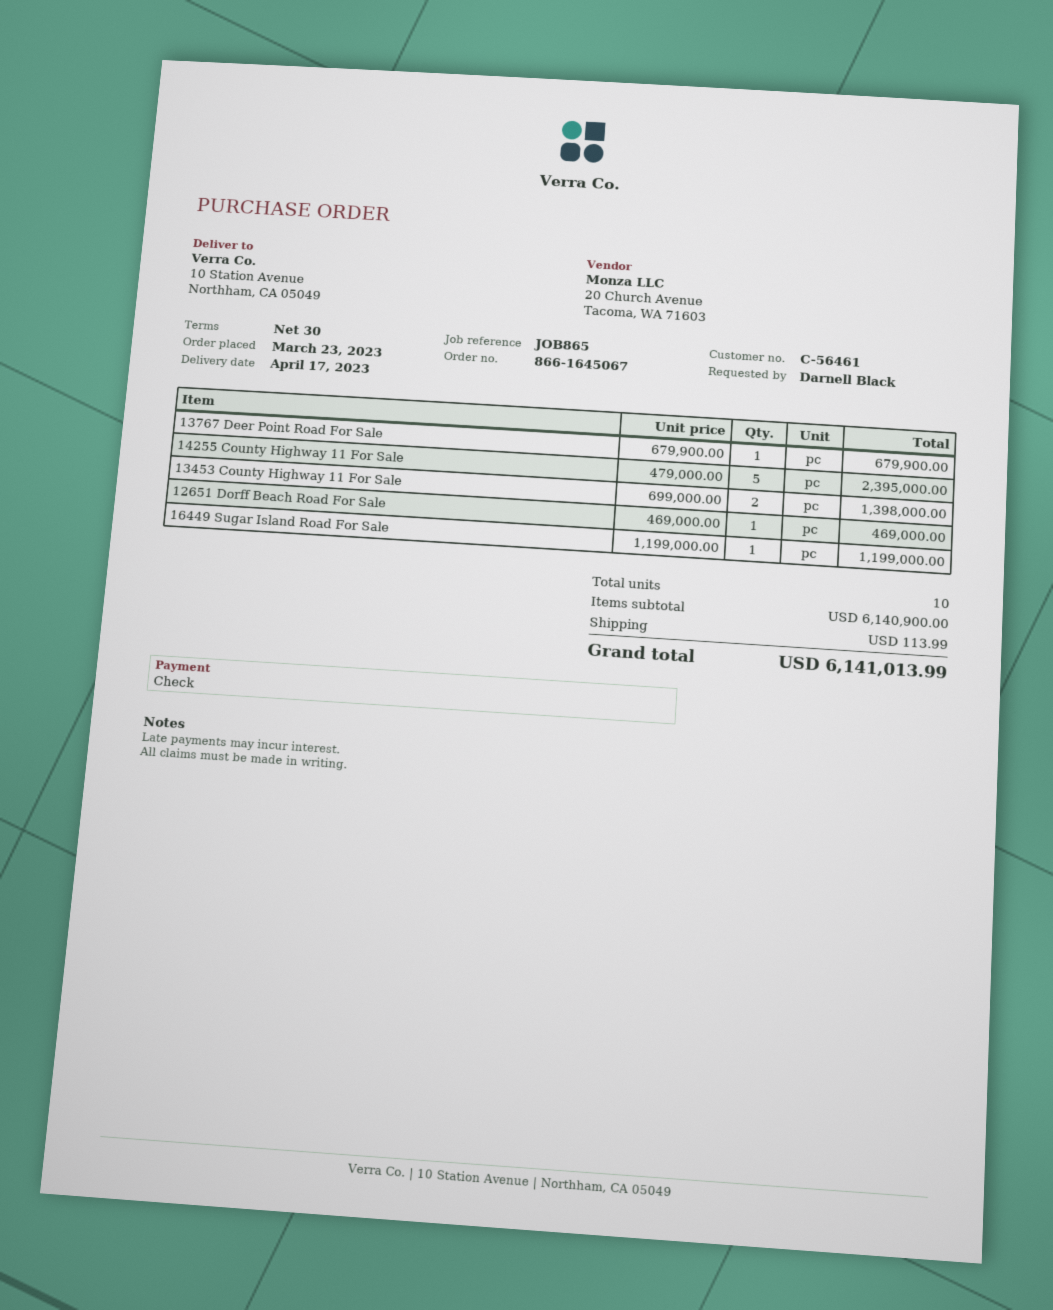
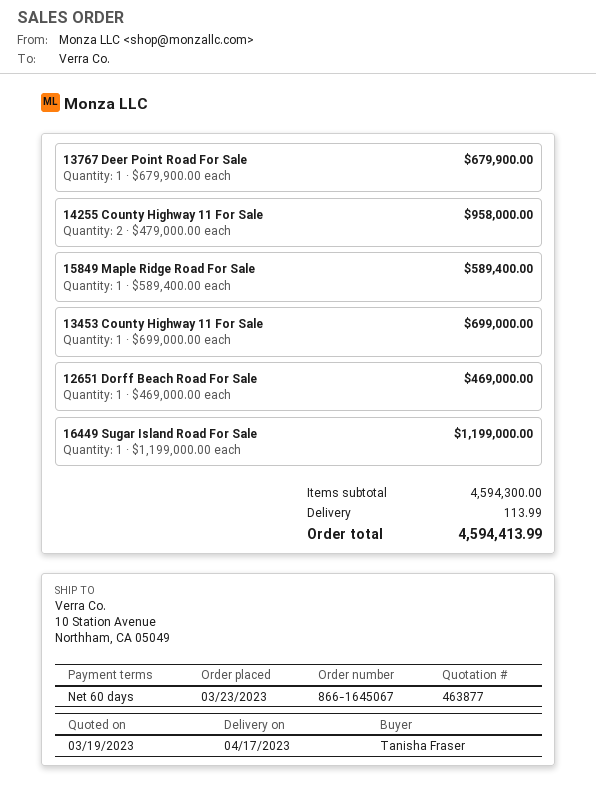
payment terms: 30 days -> 60 days
ordered by: Darnell Black -> Tanisha Fraser
14255 County Highway 11 For Sale: 5 x 479000.00 = 2395000.00 -> 2 x 479000.00 = 958000.00
13453 County Highway 11 For Sale: 2 x 699000.00 = 1398000.00 -> 1 x 699000.00 = 699000.00
15849 Maple Ridge Road For Sale: none -> 1 x 589400.00 = 589400.00
subtotal: 6140900.00 -> 4594300.00
total: 6141013.99 -> 4594413.99

